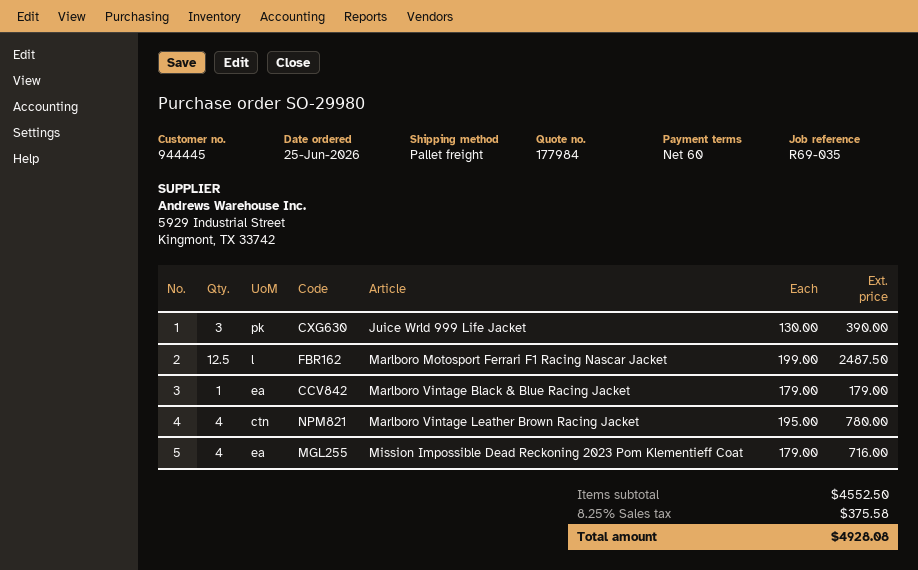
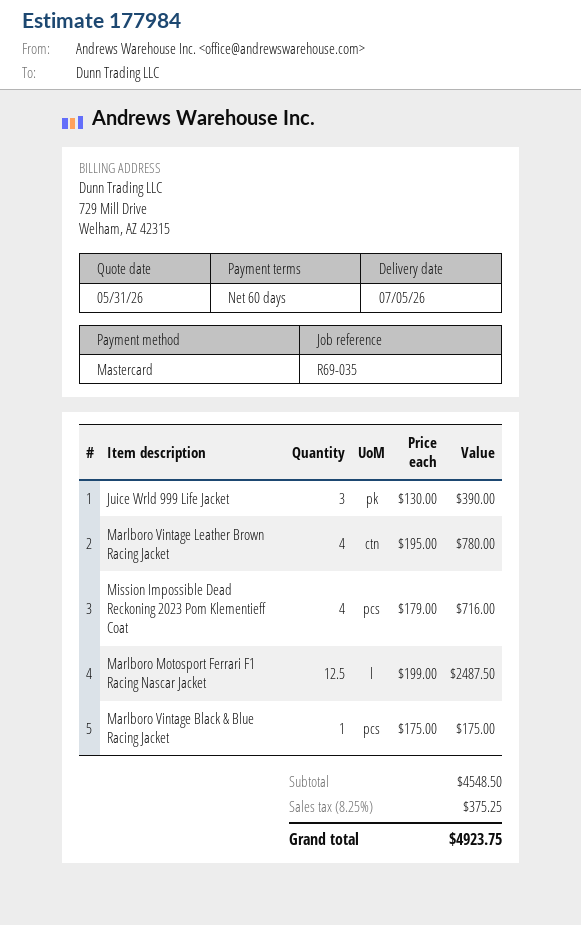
Marlboro Vintage Black & Blue Racing Jacket: 1 x 179.00 = 179.00 -> 1 x 175.00 = 175.00
subtotal: 4552.50 -> 4548.50
tax: 8.25% = 375.58 -> 8.25% = 375.25
total: 4928.08 -> 4923.75

